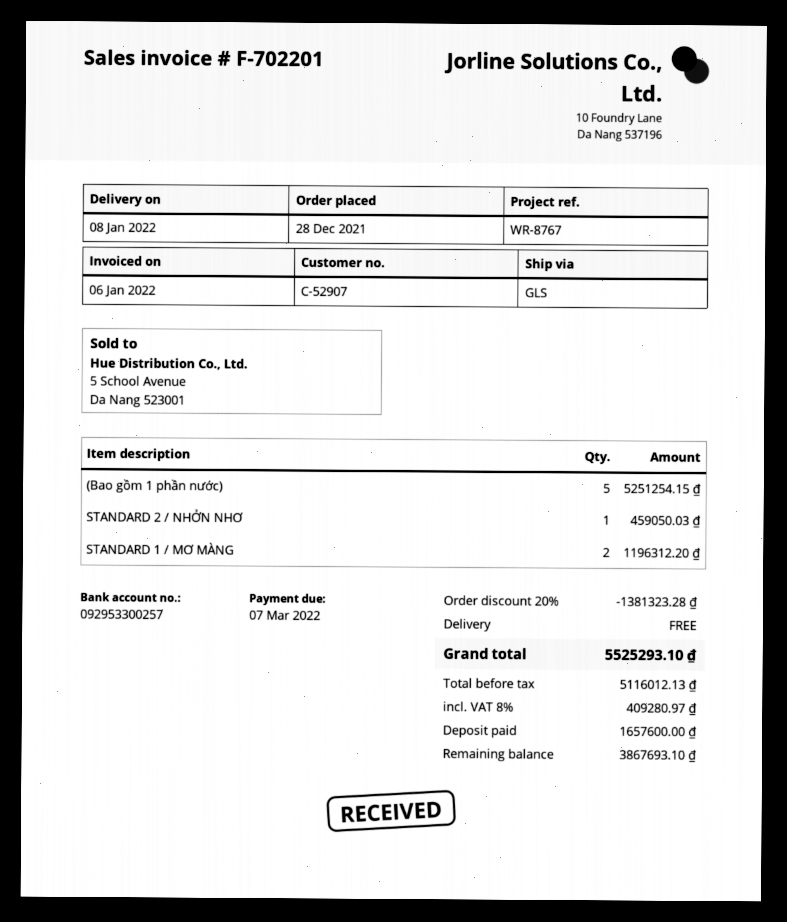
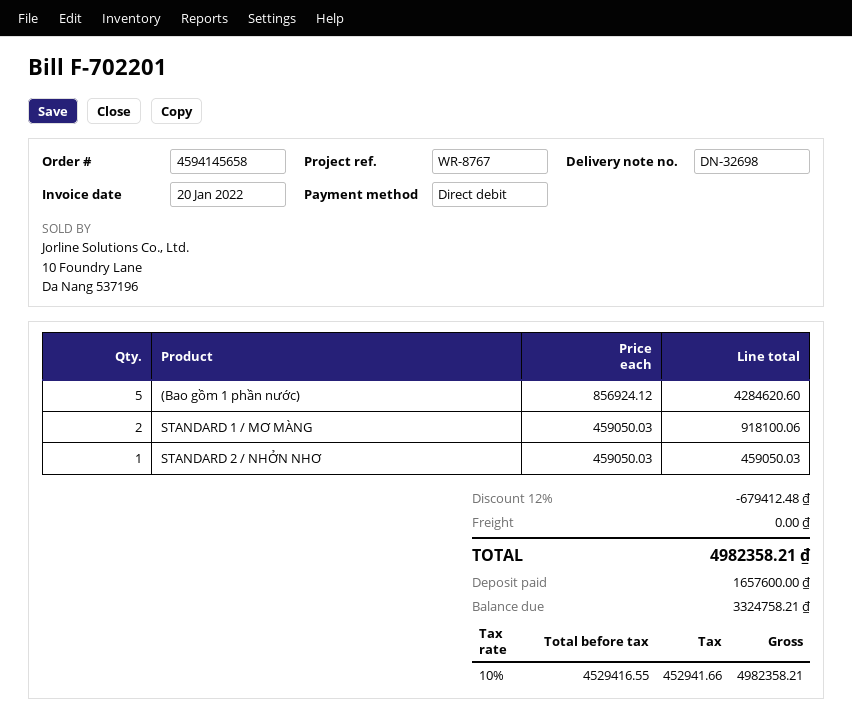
invoice date: 2022-01-06 -> 2022-01-20
(Bao gồm 1 phần nước): 5 for 5251254.15 -> 5 for 4284620.60
STANDARD 1 / MƠ MÀNG: 2 for 1196312.20 -> 2 for 918100.06
discount: 20% = 1381323.28 -> 12% = 679412.48
net: 5116012.13 -> 4529416.55
tax: 8% = 409280.97 -> 10% = 452941.66
total: 5525293.10 -> 4982358.21
balance: 3867693.10 -> 3324758.21

